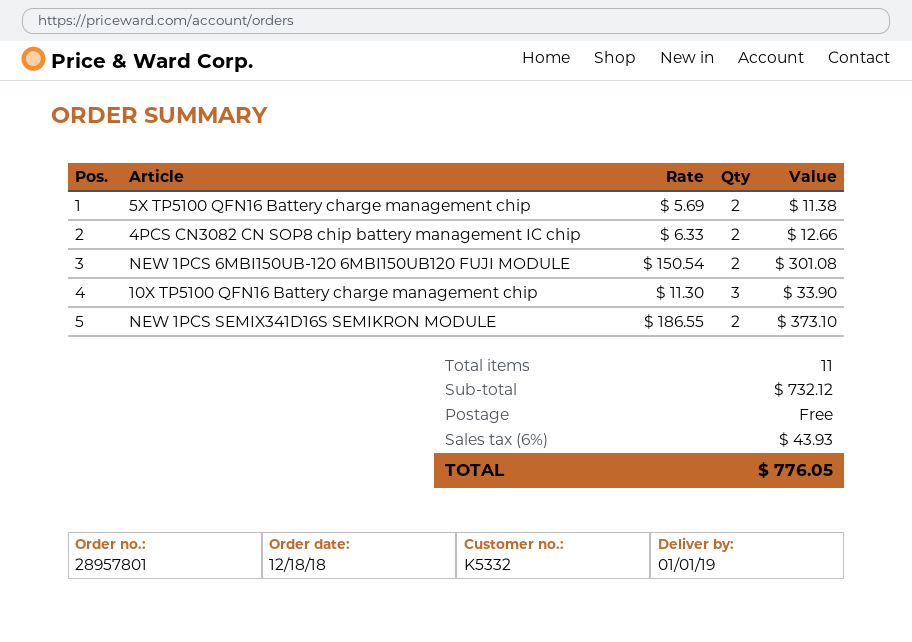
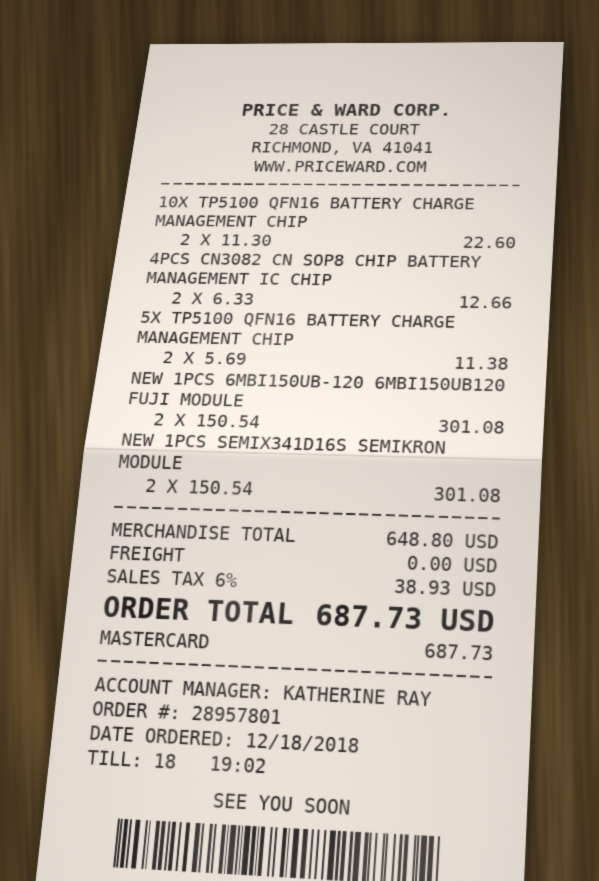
10X TP5100 QFN16 Battery charge management chip: 3 x 11.30 = 33.90 -> 2 x 11.30 = 22.60
NEW 1PCS SEMIX341D16S SEMIKRON MODULE: 2 x 186.55 = 373.10 -> 2 x 150.54 = 301.08
subtotal: 732.12 -> 648.80
tax: 6% = 43.93 -> 6% = 38.93
total: 776.05 -> 687.73

